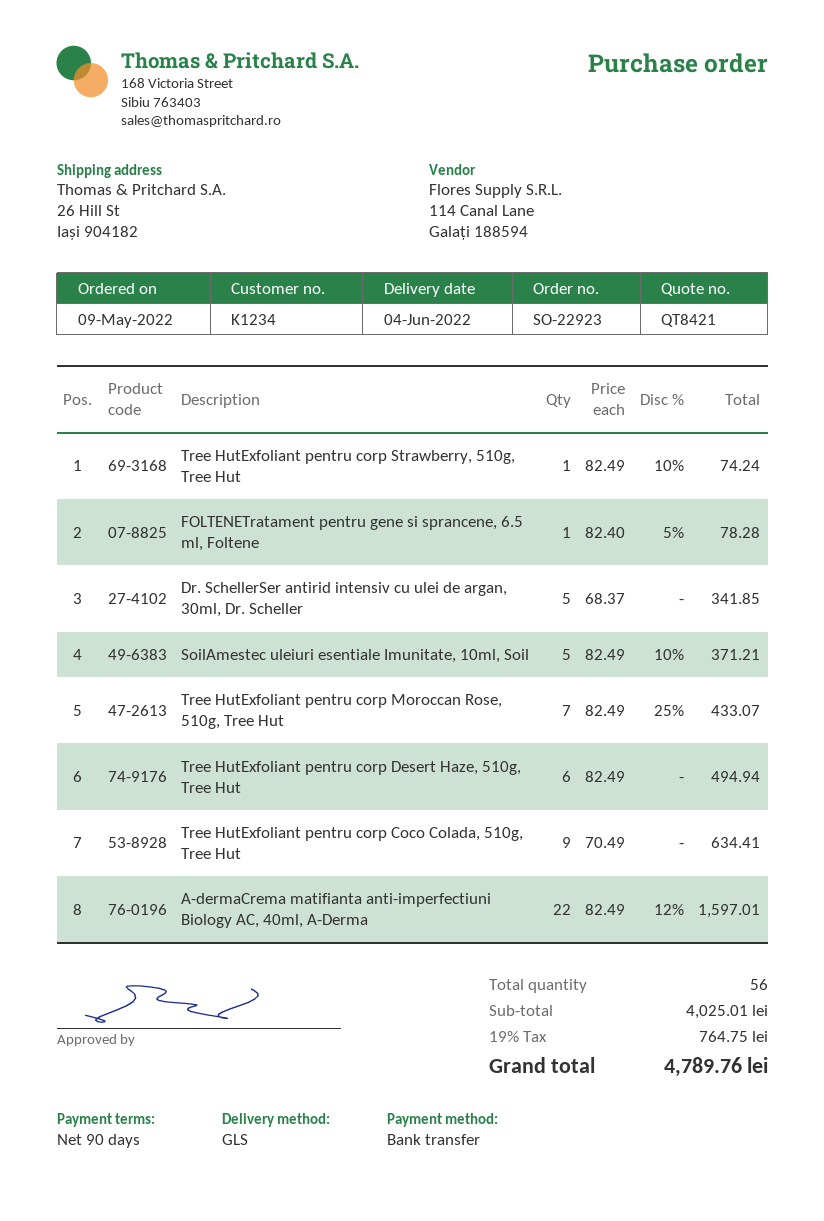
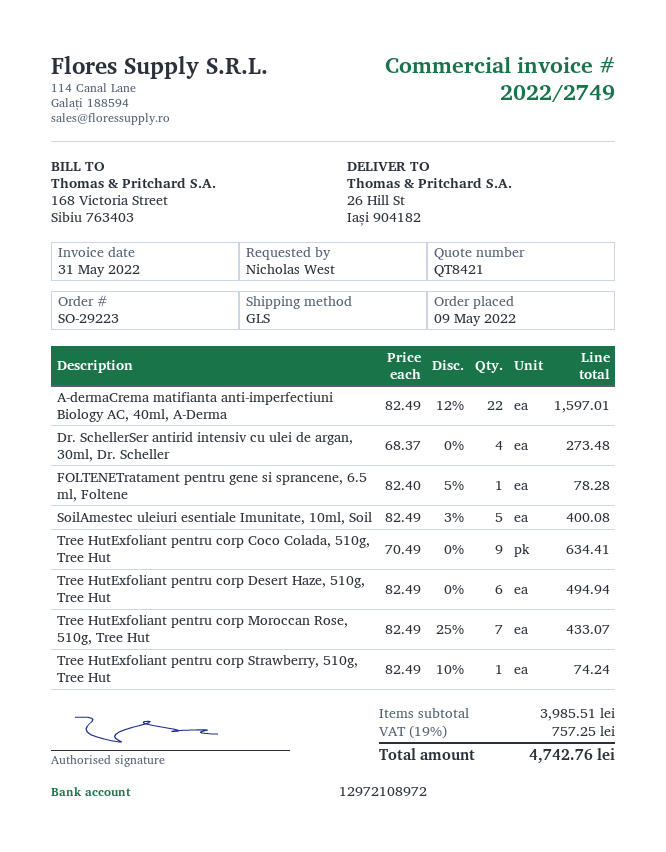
order number: SO-22923 -> SO-29223
Dr. SchellerSer antirid intensiv cu ulei de argan, 30ml, Dr. Scheller: 5 x 68.37 = 341.85 -> 4 x 68.37 = 273.48
SoilAmestec uleiuri esentiale Imunitate, 10ml, Soil: 5 x 82.49 - 10% = 371.21 -> 5 x 82.49 - 3% = 400.08
subtotal: 4025.01 -> 3985.51
tax: 19% = 764.75 -> 19% = 757.25
total: 4789.76 -> 4742.76

